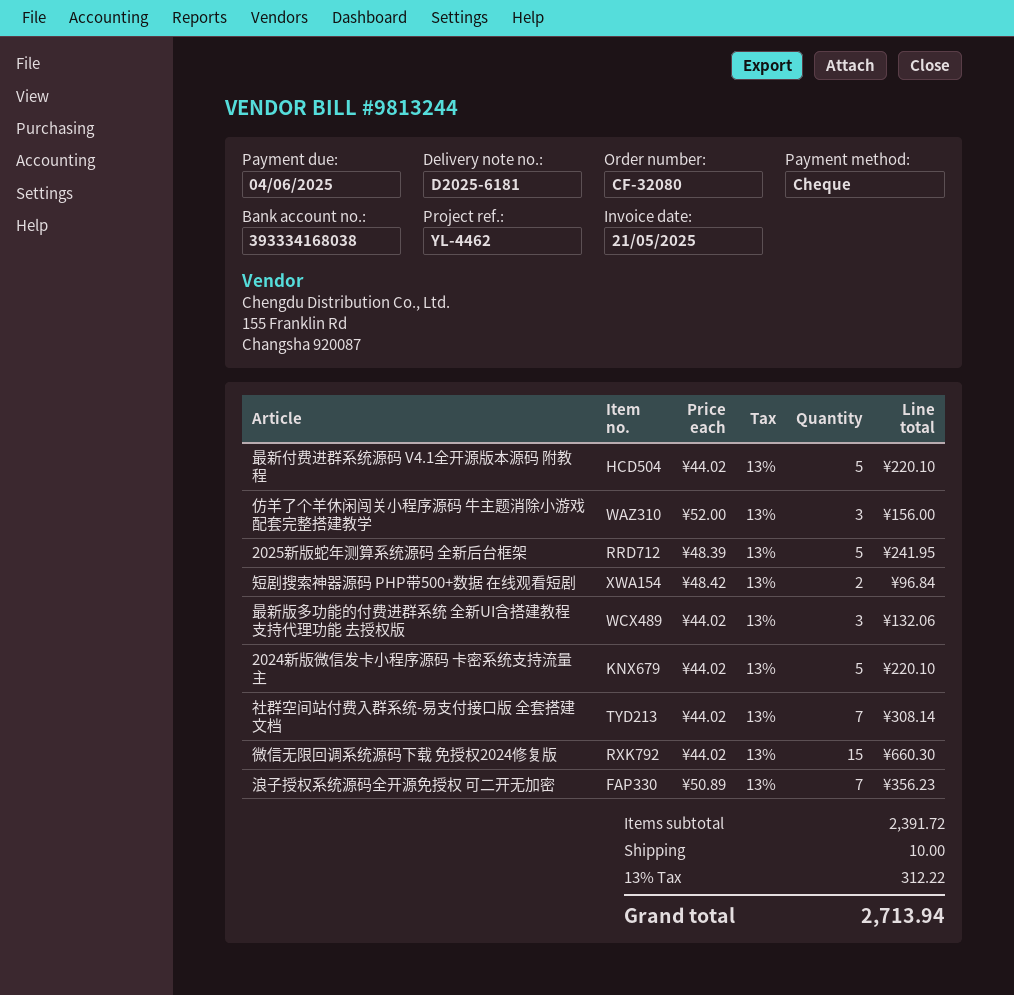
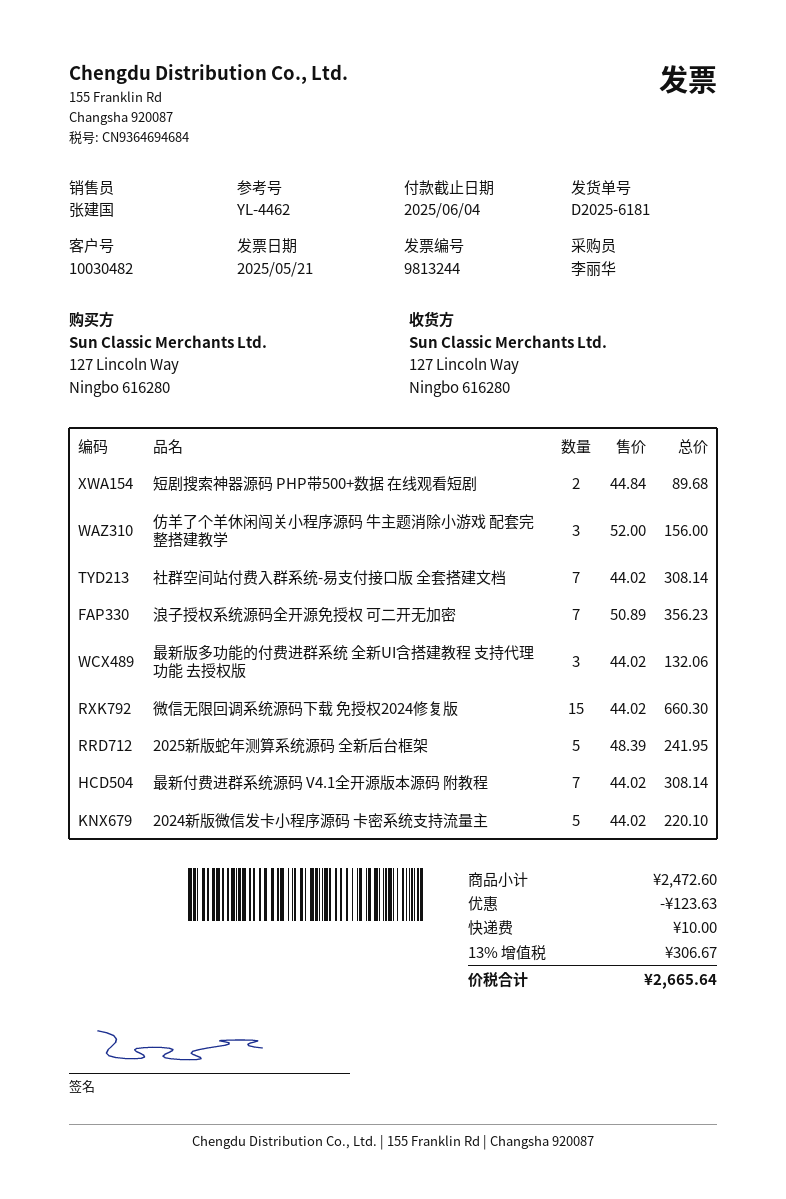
最新付费进群系统源码 V4.1全开源版本源码 附教程: 5 x 44.02 = 220.10 -> 7 x 44.02 = 308.14
短剧搜索神器源码 PHP带500+数据 在线观看短剧: 2 x 48.42 = 96.84 -> 2 x 44.84 = 89.68
subtotal: 2391.72 -> 2472.60
discount: none -> 123.63
tax: 13% = 312.22 -> 13% = 306.67
total: 2713.94 -> 2665.64

